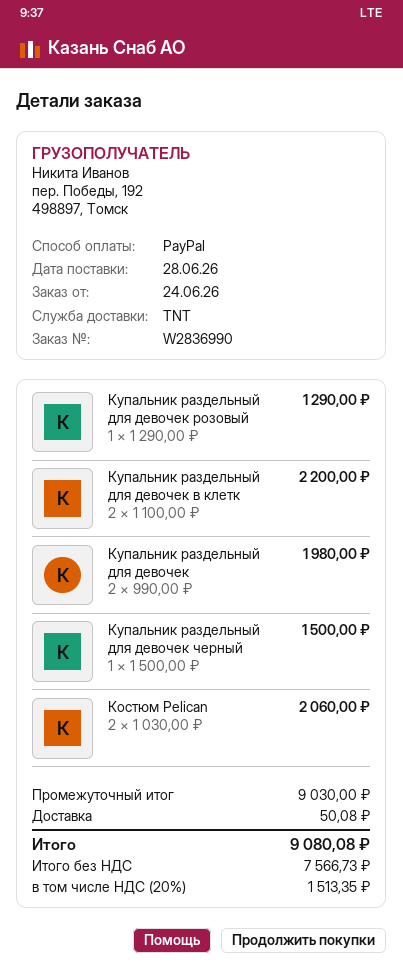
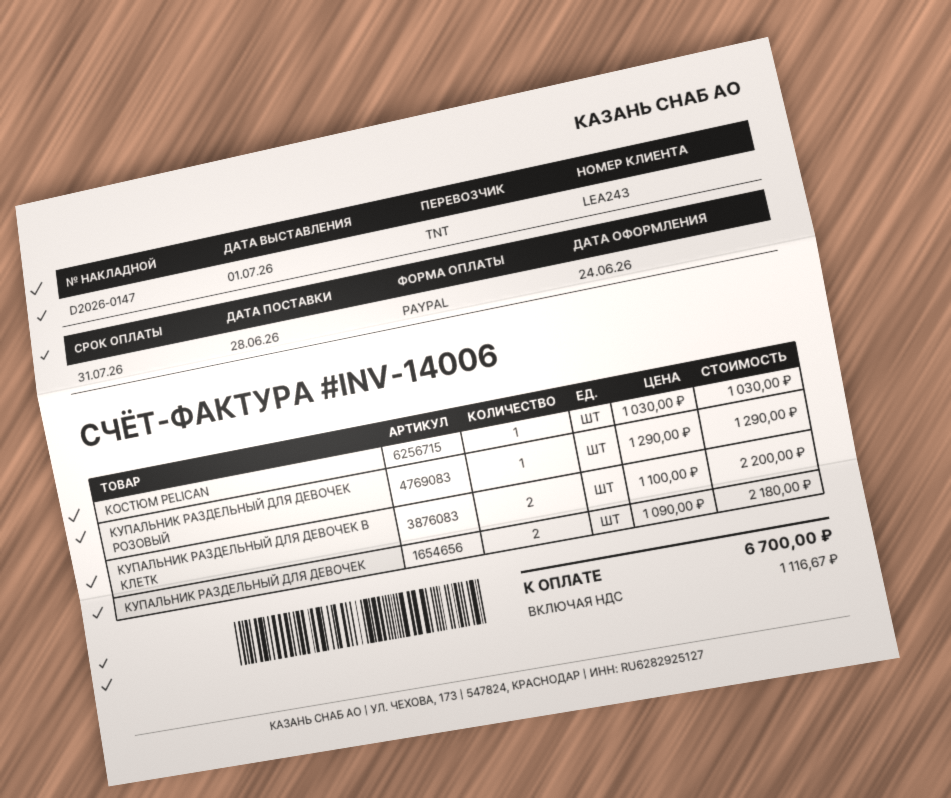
Купальник раздельный для девочек: 2 x 990.00 = 1980.00 -> 2 x 1090.00 = 2180.00
Купальник раздельный для девочек черный: 1 x 1500.00 = 1500.00 -> none
Костюм Pelican: 2 x 1030.00 = 2060.00 -> 1 x 1030.00 = 1030.00
shipping: 50.08 -> none
tax: 1513.35 -> 1116.67
total: 9080.08 -> 6700.00

